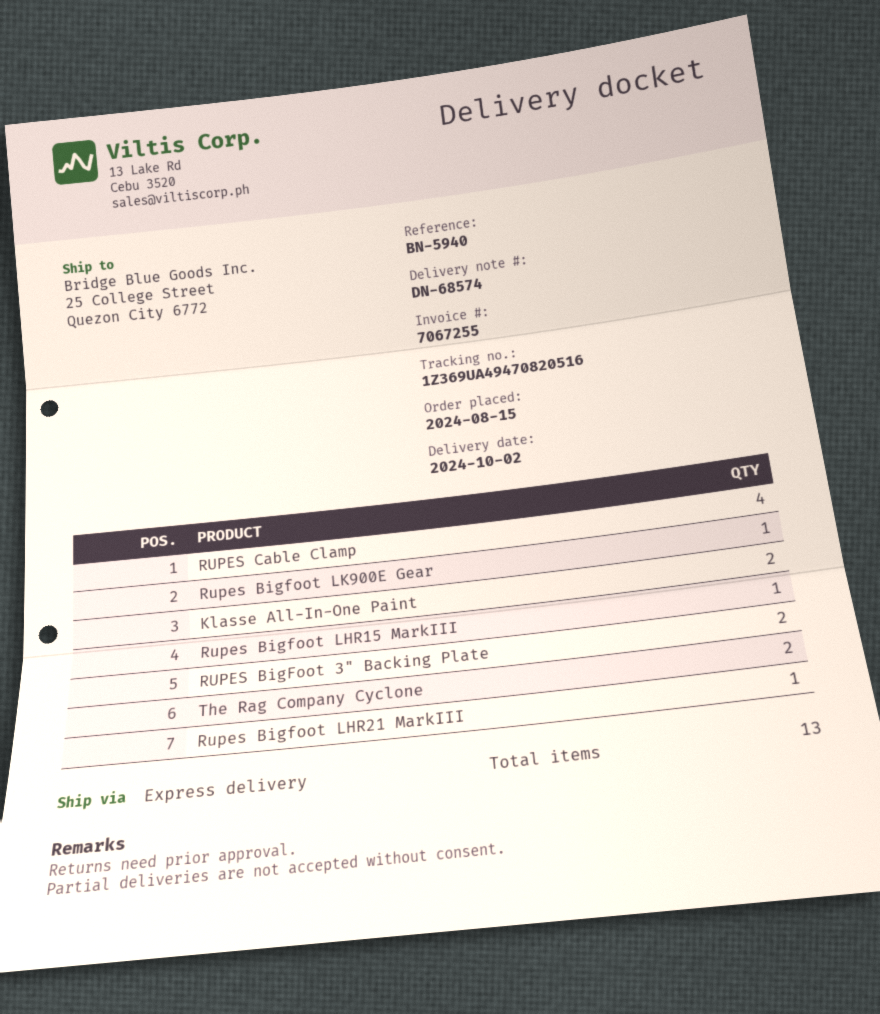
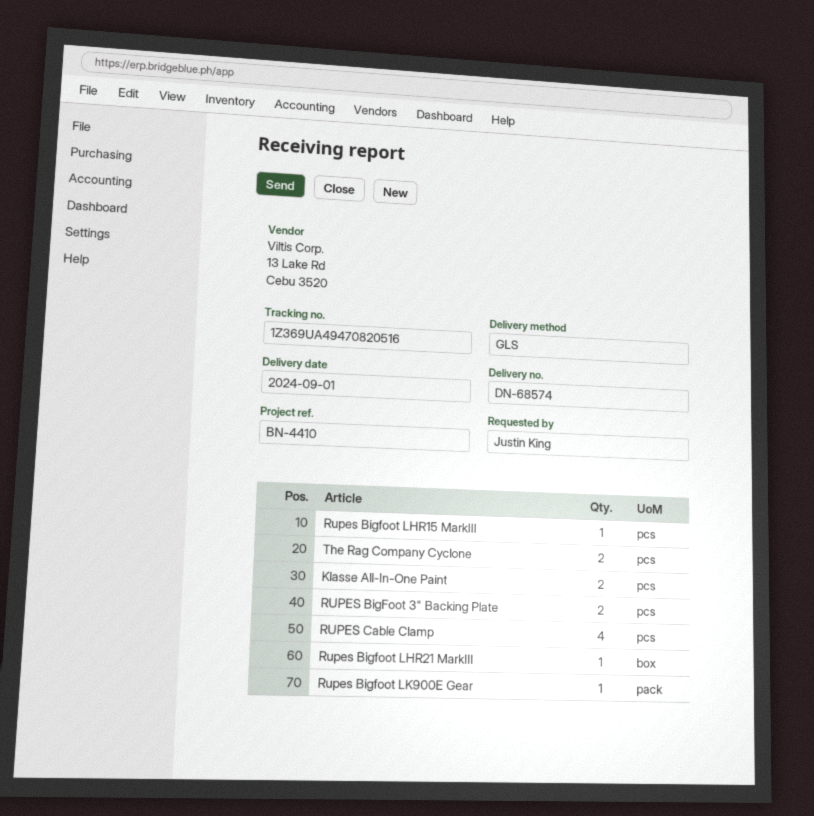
delivery date: 2024-10-02 -> 2024-09-01
reference: BN-5940 -> BN-4410
shipping method: express -> GLS

